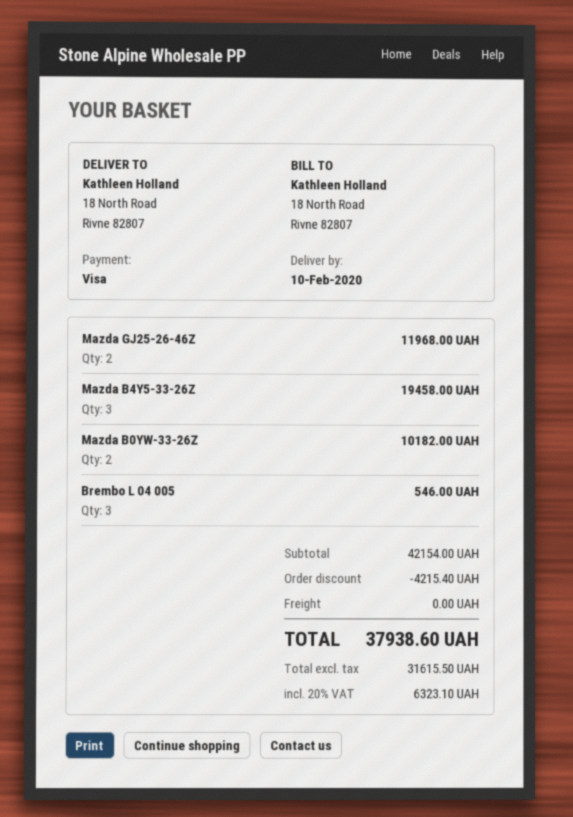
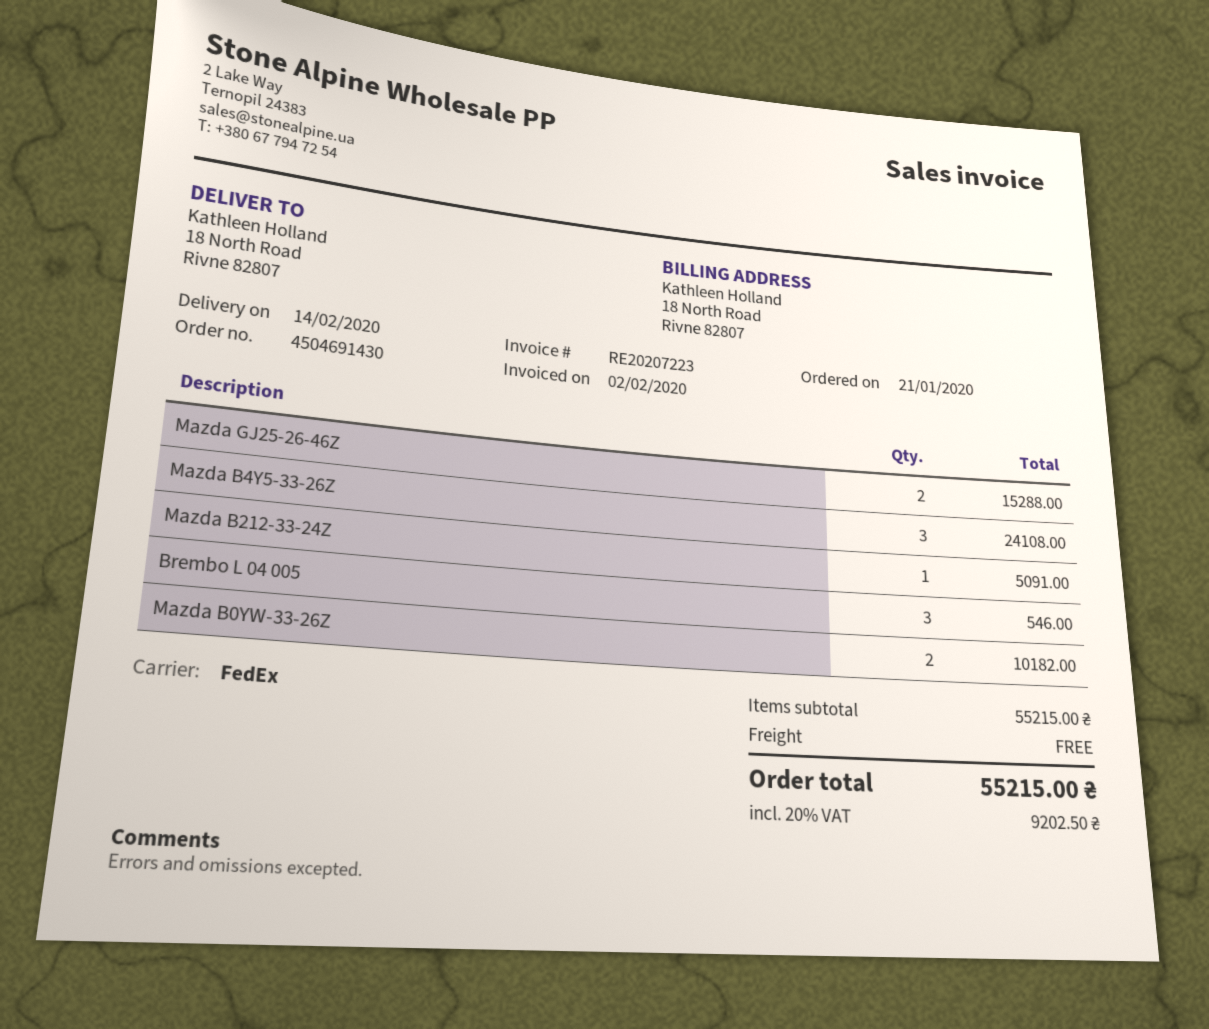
delivery date: 2020-02-10 -> 2020-02-14
Mazda GJ25-26-46Z: 2 for 11968.00 -> 2 for 15288.00
Mazda B4Y5-33-26Z: 3 for 19458.00 -> 3 for 24108.00
Mazda B212-33-24Z: none -> 1 for 5091.00
subtotal: 42154.00 -> 55215.00
discount: 4215.40 -> none
tax: 20% = 6323.10 -> 20% = 9202.50
total: 37938.60 -> 55215.00

